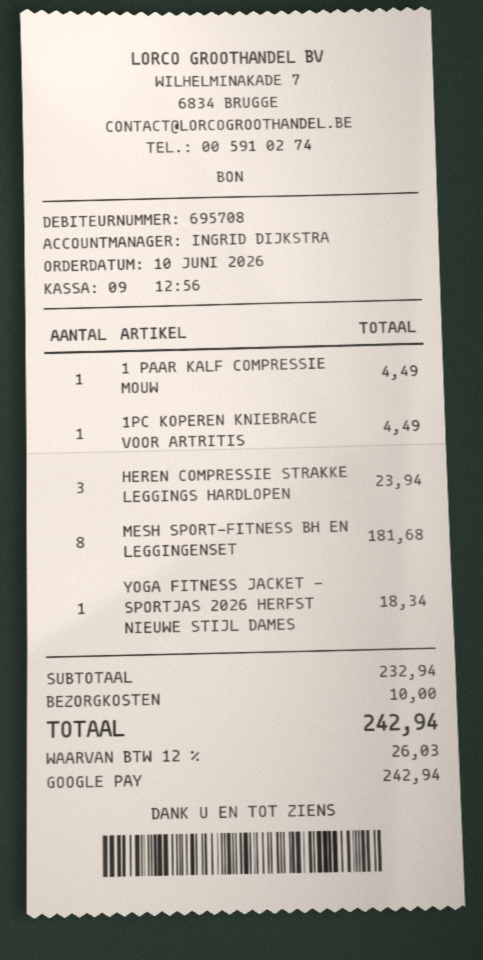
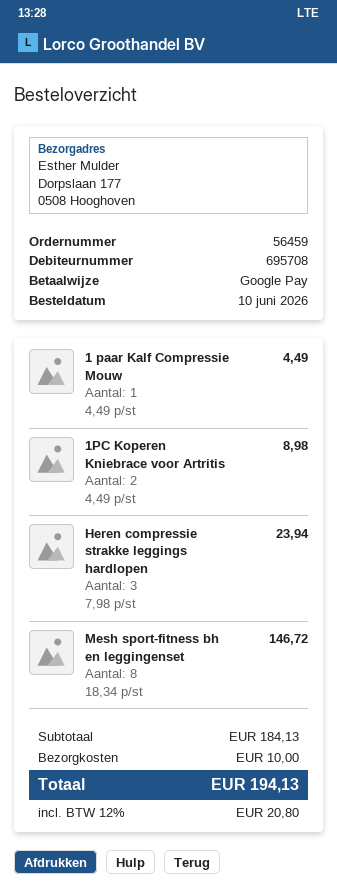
1PC KOPEREN KNIEBRACE VOOR ARTRITIS: 1 for 4.49 -> 2 for 8.98
MESH SPORT-FITNESS BH EN LEGGINGENSET: 8 for 181.68 -> 8 for 146.72
YOGA FITNESS JACKET - SPORTJAS 2026 HERFST NIEUWE STIJL DAMES: 1 for 18.34 -> none
subtotal: 232.94 -> 184.13
tax: 12% = 26.03 -> 12% = 20.80
total: 242.94 -> 194.13

